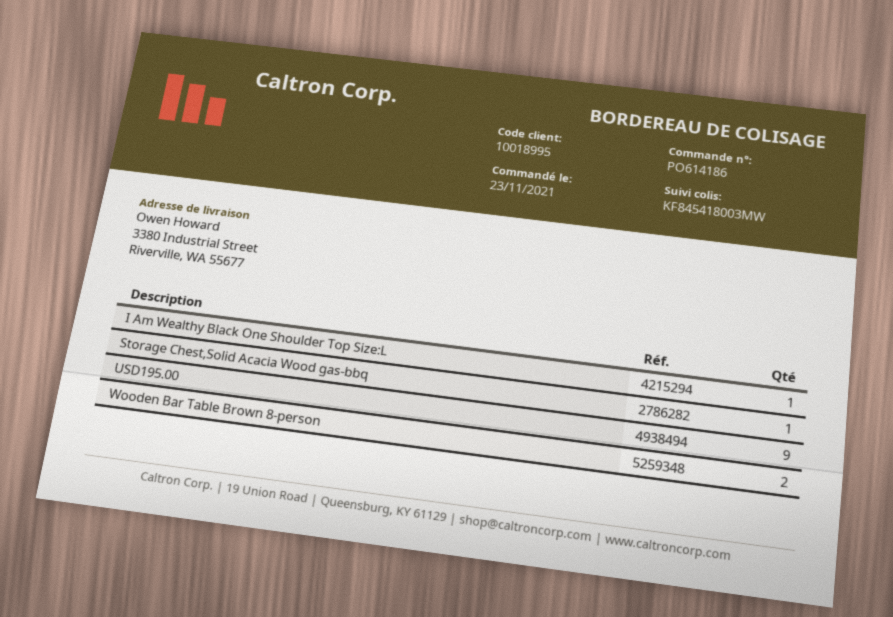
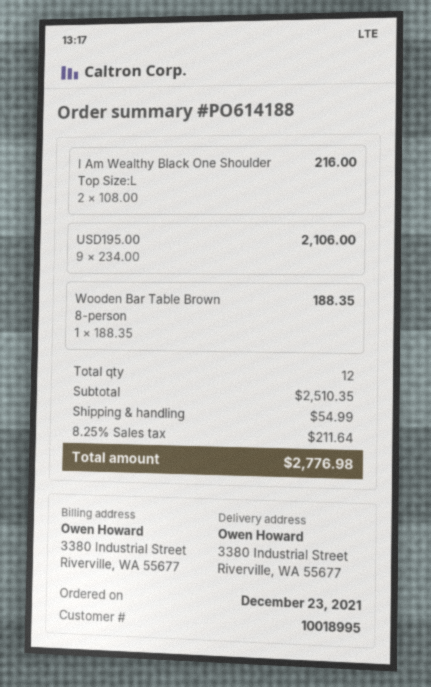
order number: PO614186 -> PO614188
order date: 2021-11-23 -> 2021-12-23
I Am Wealthy Black One Shoulder Top Size:L: 1 -> 2
Storage Chest,Solid Acacia Wood gas-bbq: 1 -> none
Wooden Bar Table Brown 8-person: 2 -> 1

